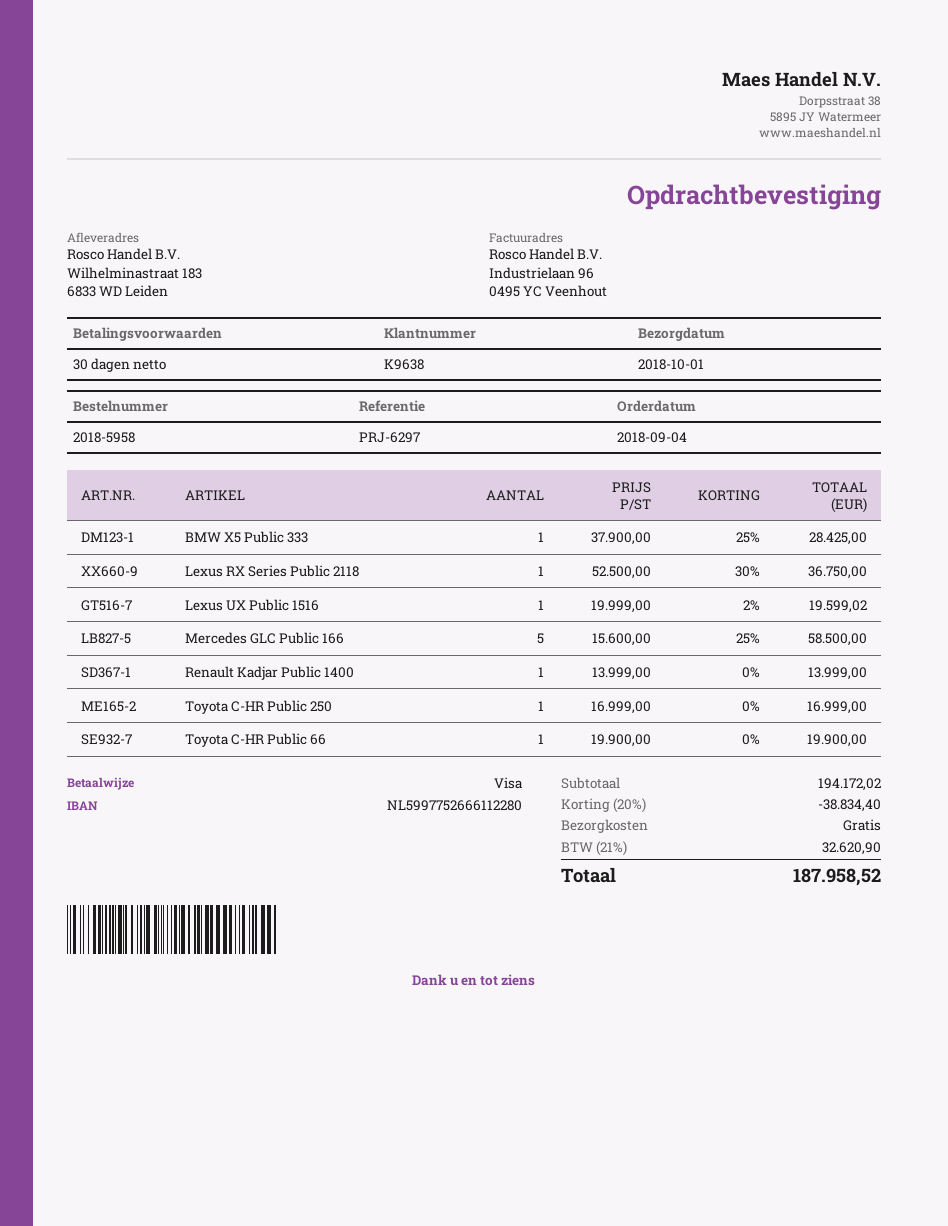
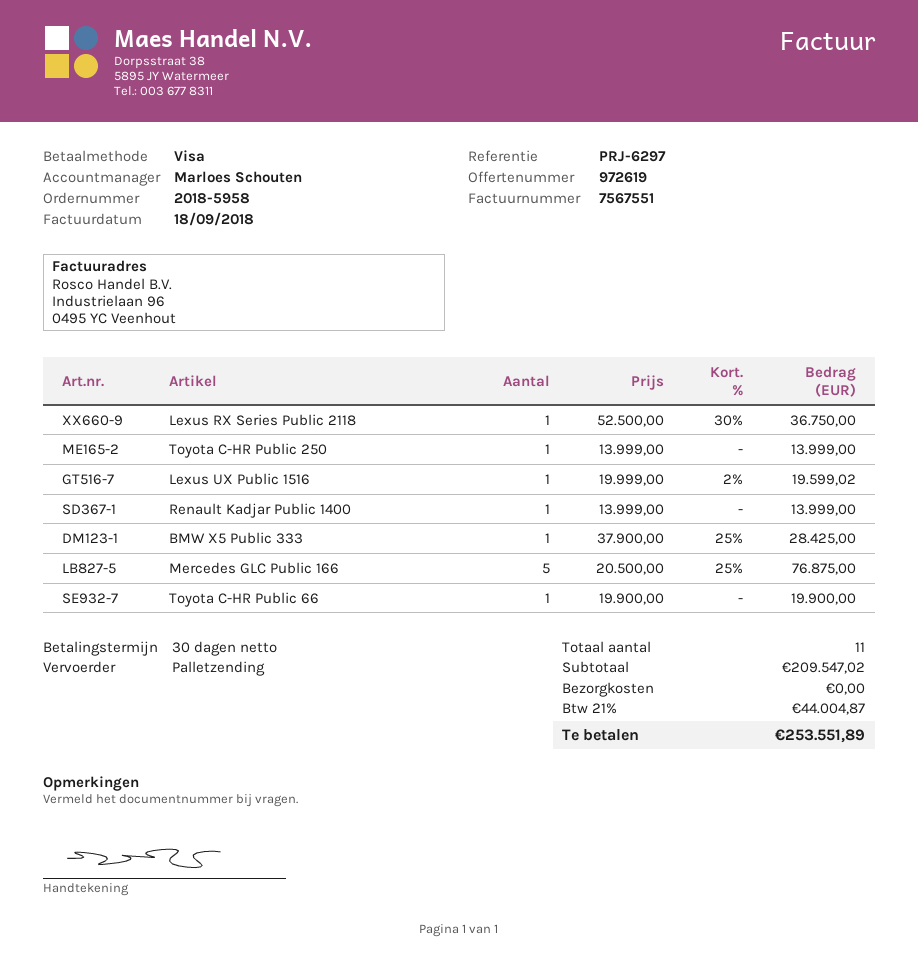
Mercedes GLC Public 166: 5 x 15600.00 - 25% = 58500.00 -> 5 x 20500.00 - 25% = 76875.00
Toyota C-HR Public 250: 1 x 16999.00 = 16999.00 -> 1 x 13999.00 = 13999.00
subtotal: 194172.02 -> 209547.02
discount: 20% = 38834.40 -> none
tax: 21% = 32620.90 -> 21% = 44004.87
total: 187958.52 -> 253551.89

